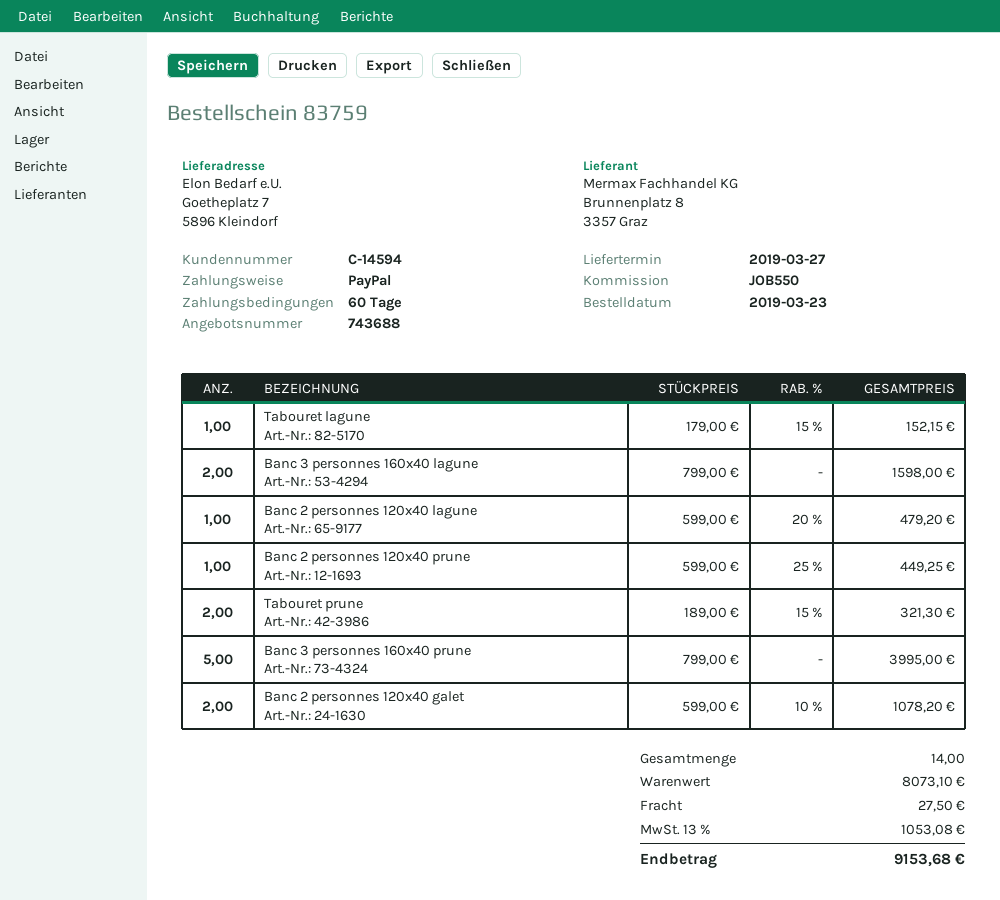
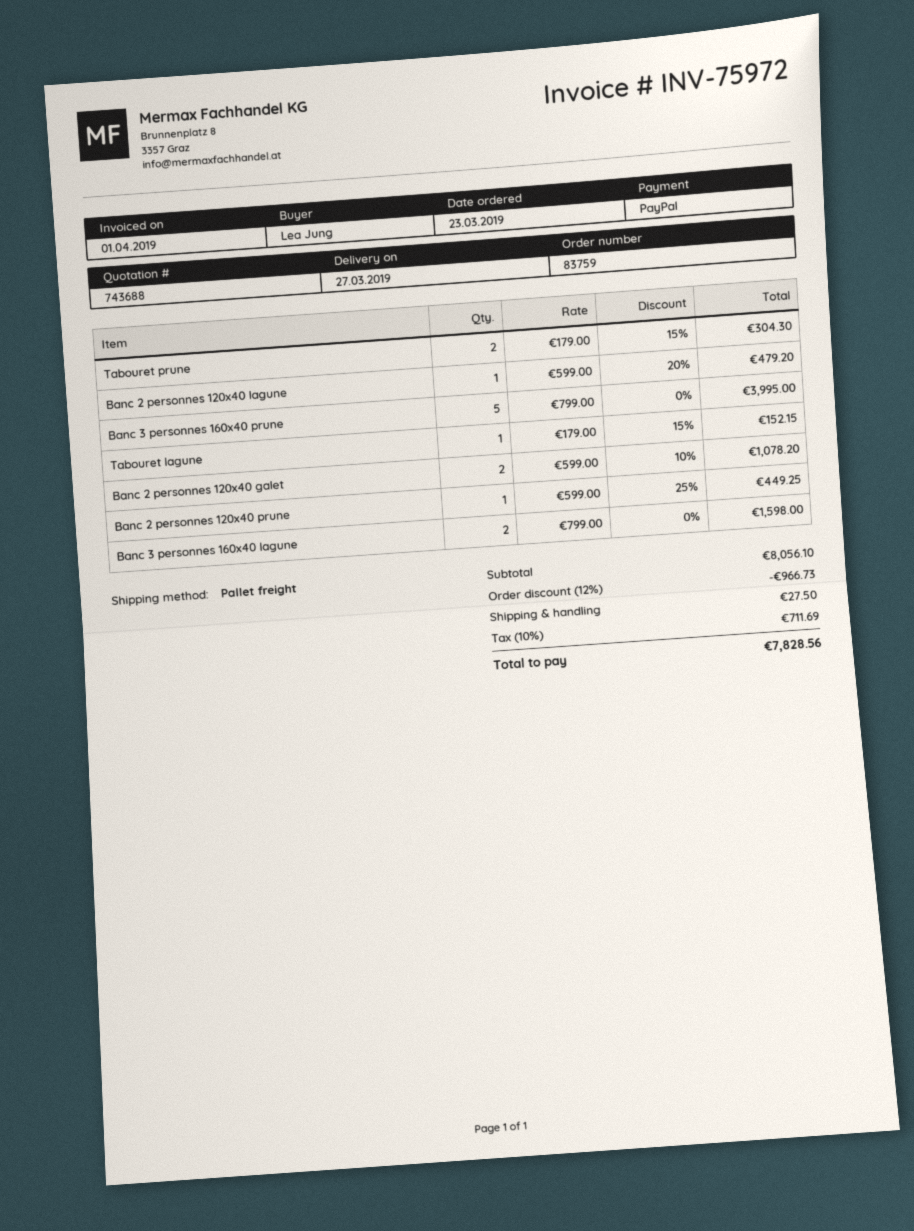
Tabouret prune: 2 x 189.00 - 15% = 321.30 -> 2 x 179.00 - 15% = 304.30
subtotal: 8073.10 -> 8056.10
discount: none -> 12% = 966.73
tax: 13% = 1053.08 -> 10% = 711.69
total: 9153.68 -> 7828.56

